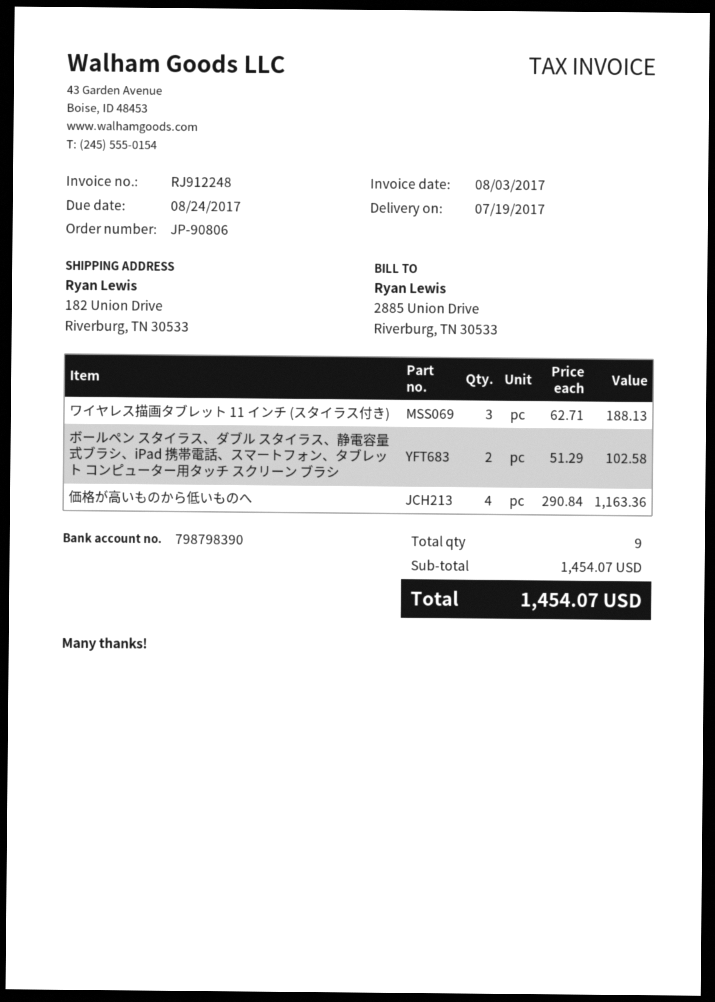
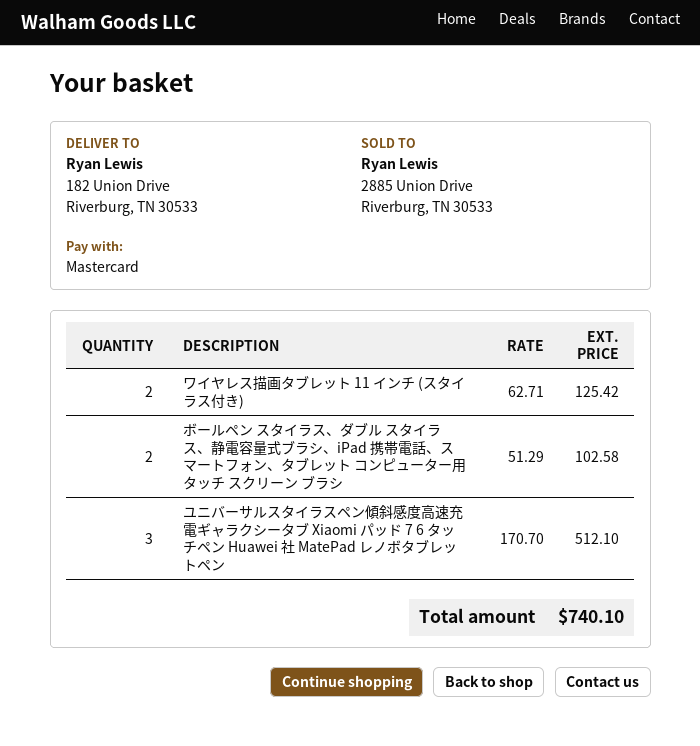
ワイヤレス描画タブレット 11 インチ (スタイラス付き): 3 x 62.71 = 188.13 -> 2 x 62.71 = 125.42
価格が高いものから低いものへ: 4 x 290.84 = 1163.36 -> none
ユニバーサルスタイラスペン傾斜感度高速充電ギャラクシータブ Xiaomi パッド 7 6 タッチペン Huawei 社 MatePad レノボタブレットペン: none -> 3 x 170.70 = 512.10
total: 1454.07 -> 740.10

